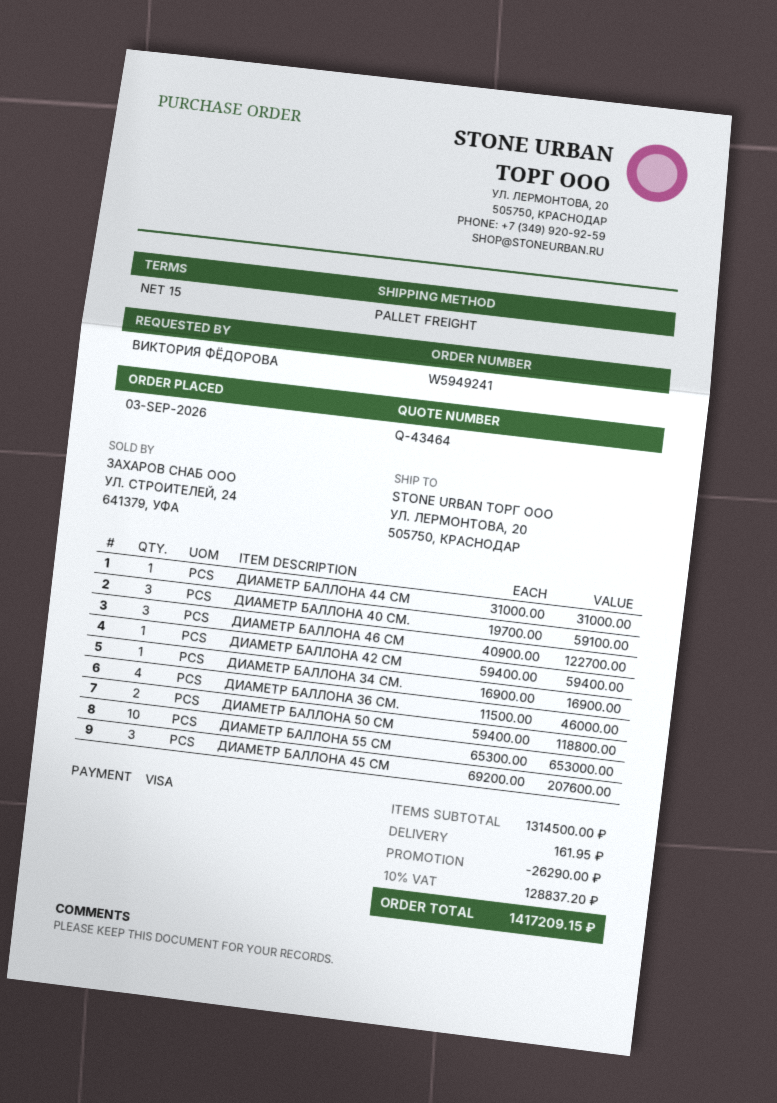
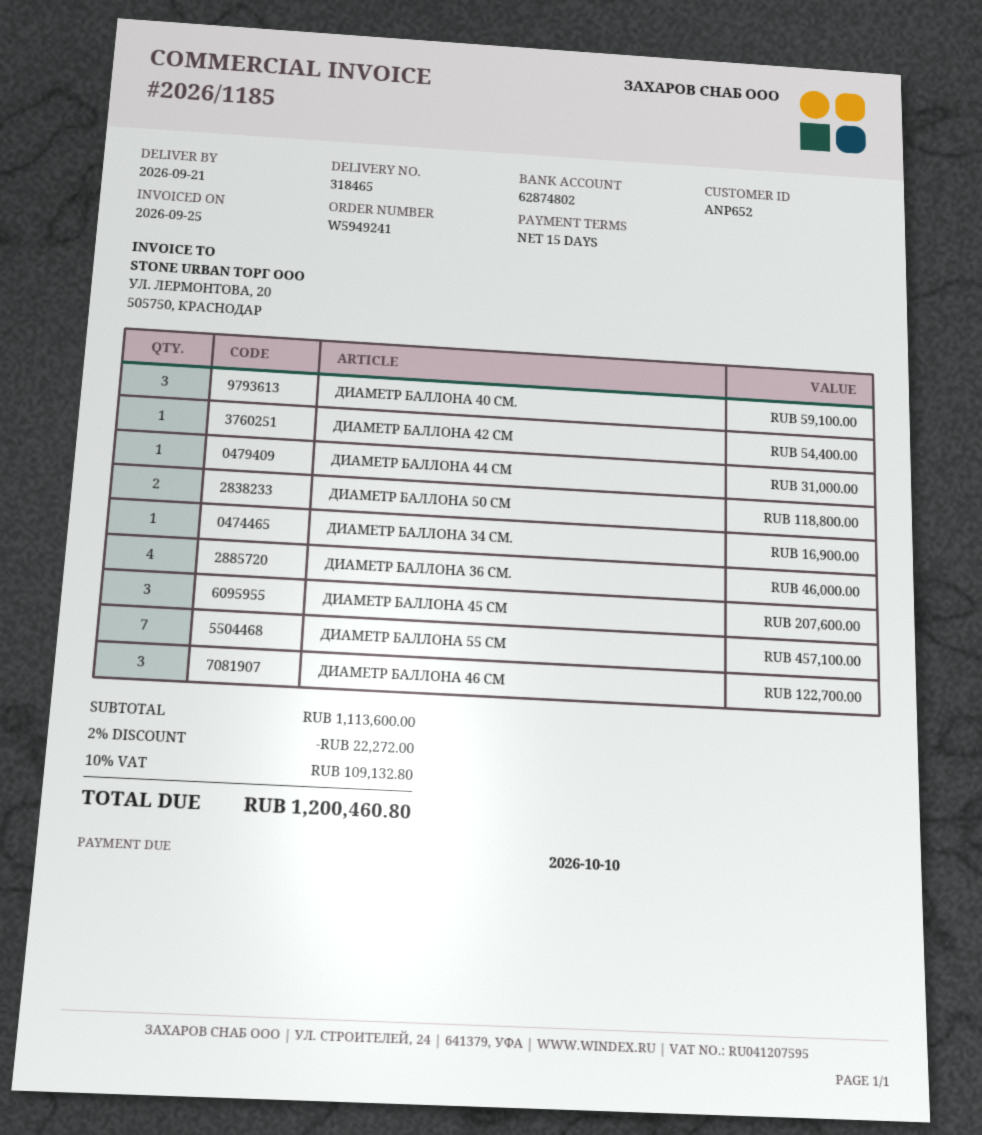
ДИАМЕТР БАЛЛОНА 42 СМ: 1 for 59400.00 -> 1 for 54400.00
ДИАМЕТР БАЛЛОНА 55 СМ: 10 for 653000.00 -> 7 for 457100.00
subtotal: 1314500.00 -> 1113600.00
discount: 26290.00 -> 22272.00
shipping: 161.95 -> none
tax: 10% = 128837.20 -> 10% = 109132.80
total: 1417209.15 -> 1200460.80

